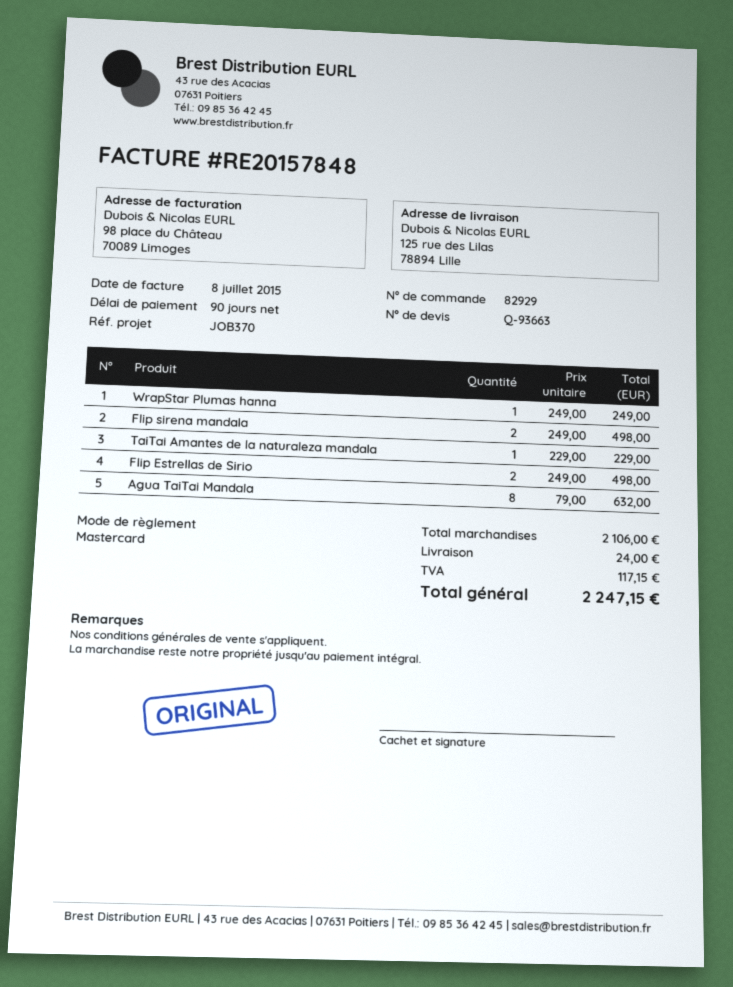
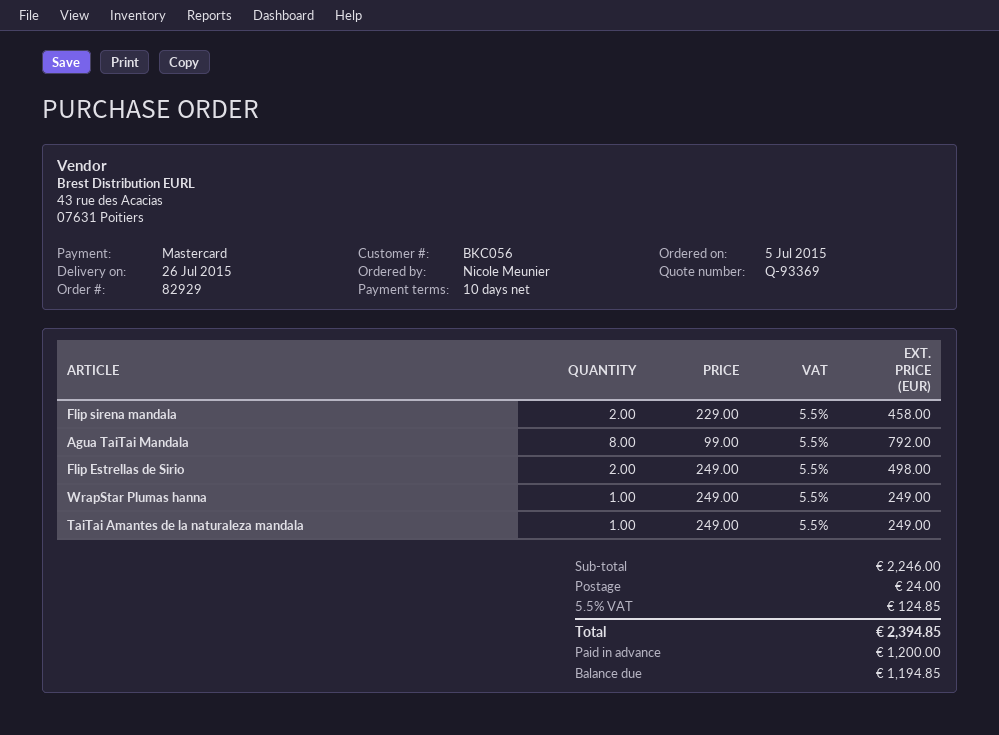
quote number: Q-93663 -> Q-93369
payment terms: 90 days -> 10 days
Flip sirena mandala: 2 x 249.00 = 498.00 -> 2 x 229.00 = 458.00
TaiTai Amantes de la naturaleza mandala: 1 x 229.00 = 229.00 -> 1 x 249.00 = 249.00
Agua TaiTai Mandala: 8 x 79.00 = 632.00 -> 8 x 99.00 = 792.00
subtotal: 2106.00 -> 2246.00
tax: 117.15 -> 124.85
total: 2247.15 -> 2394.85

